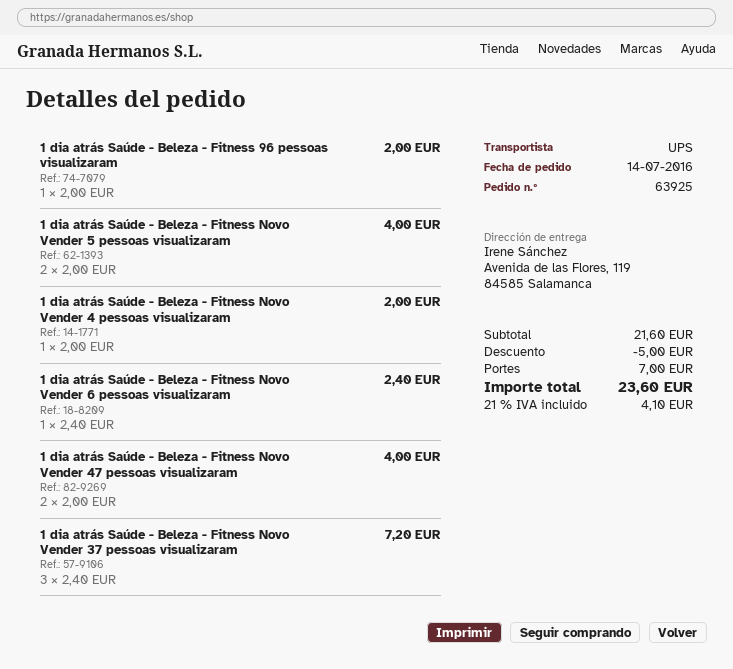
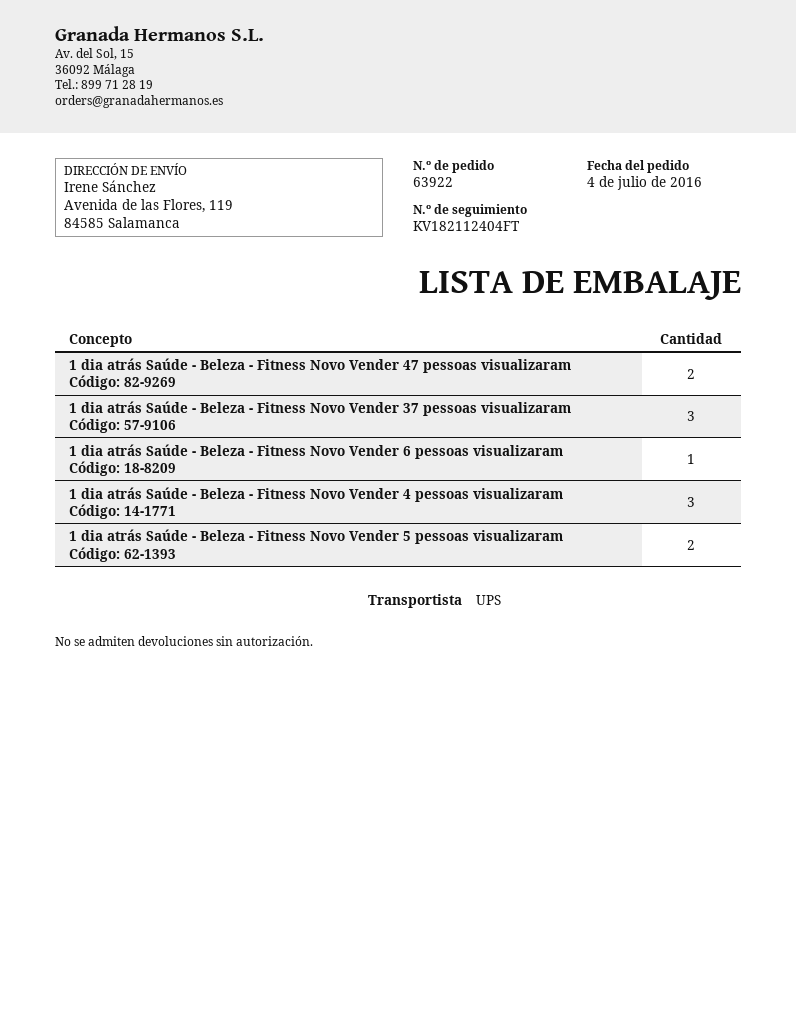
order number: 63925 -> 63922
order date: 2016-07-14 -> 2016-07-04
1 dia atrás Saúde - Beleza - Fitness 96 pessoas visualizaram: 1 -> none
1 dia atrás Saúde - Beleza - Fitness Novo Vender 4 pessoas visualizaram: 1 -> 3

